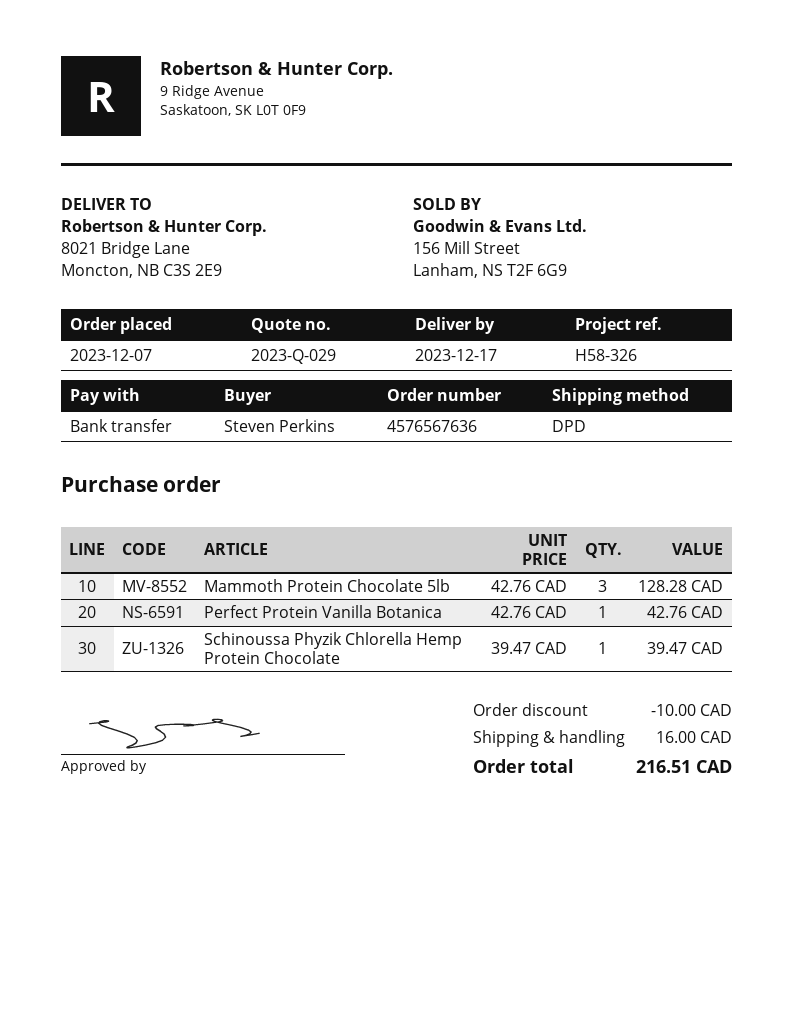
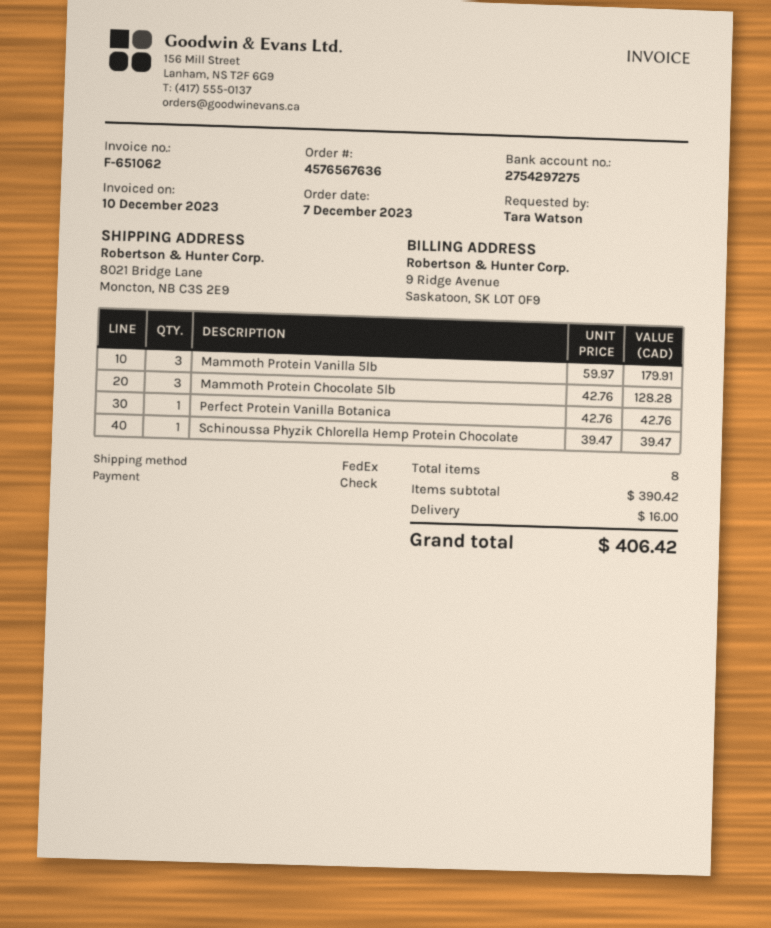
ordered by: Steven Perkins -> Tara Watson
payment method: bank transfer -> cheque
shipping method: DPD -> FedEx
Mammoth Protein Vanilla 5lb: none -> 3 x 59.97 = 179.91
discount: 10.00 -> none
total: 216.51 -> 406.42

